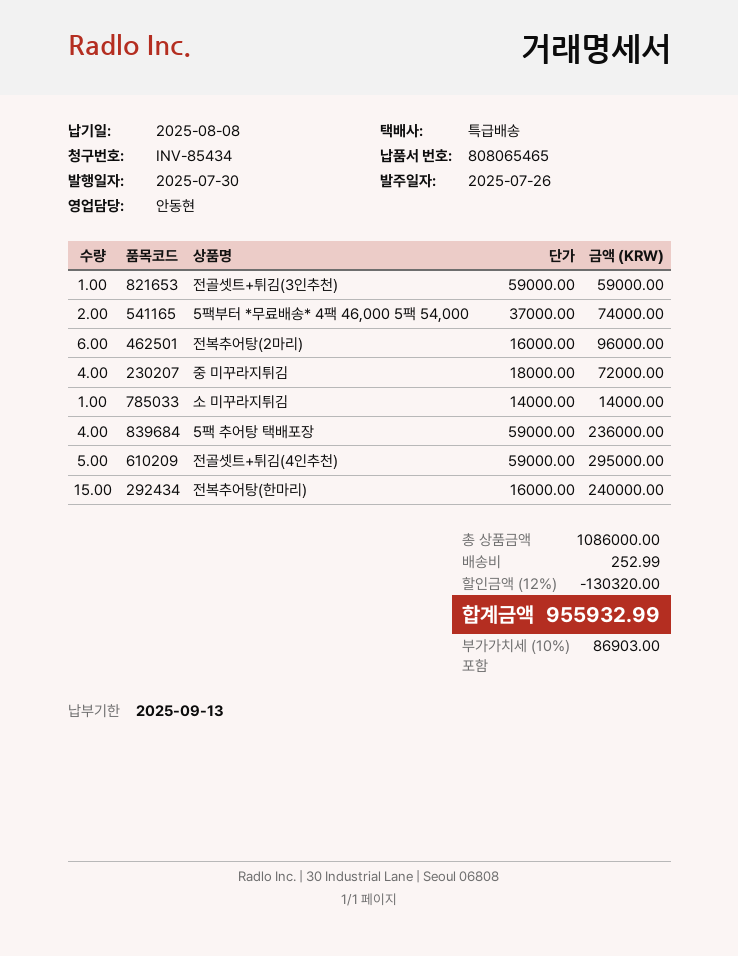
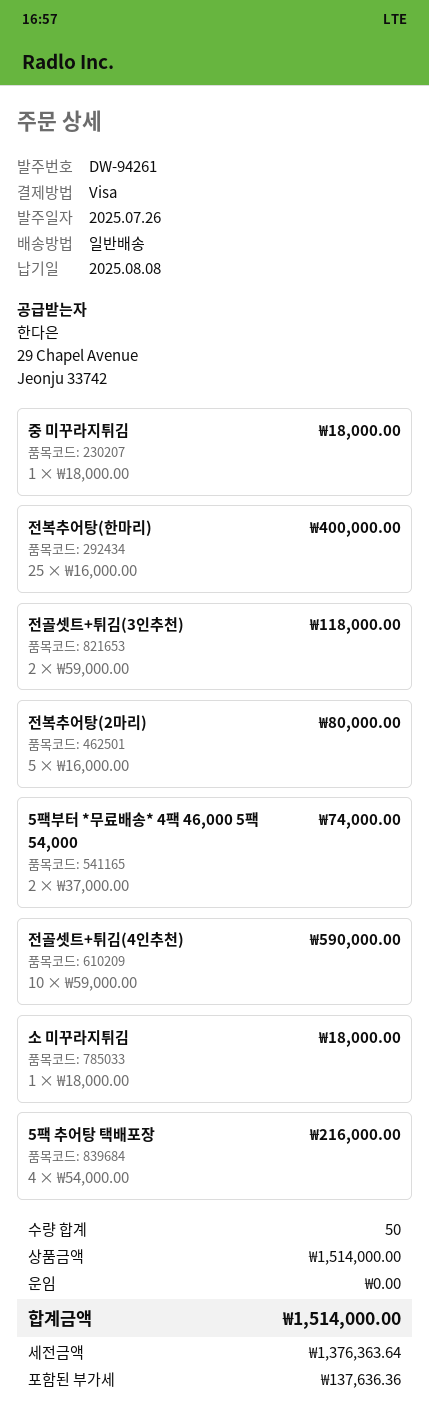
shipping method: express -> standard
전골셋트+튀김(3인추천): 1 x 59000.00 = 59000.00 -> 2 x 59000.00 = 118000.00
전복추어탕(2마리): 6 x 16000.00 = 96000.00 -> 5 x 16000.00 = 80000.00
중 미꾸라지튀김: 4 x 18000.00 = 72000.00 -> 1 x 18000.00 = 18000.00
소 미꾸라지튀김: 1 x 14000.00 = 14000.00 -> 1 x 18000.00 = 18000.00
5팩 추어탕 택배포장: 4 x 59000.00 = 236000.00 -> 4 x 54000.00 = 216000.00
전골셋트+튀김(4인추천): 5 x 59000.00 = 295000.00 -> 10 x 59000.00 = 590000.00
전복추어탕(한마리): 15 x 16000.00 = 240000.00 -> 25 x 16000.00 = 400000.00
subtotal: 1086000.00 -> 1514000.00
discount: 12% = 130320.00 -> none
shipping: 252.99 -> 0.00
tax: 86903.00 -> 137636.36
total: 955932.99 -> 1514000.00

